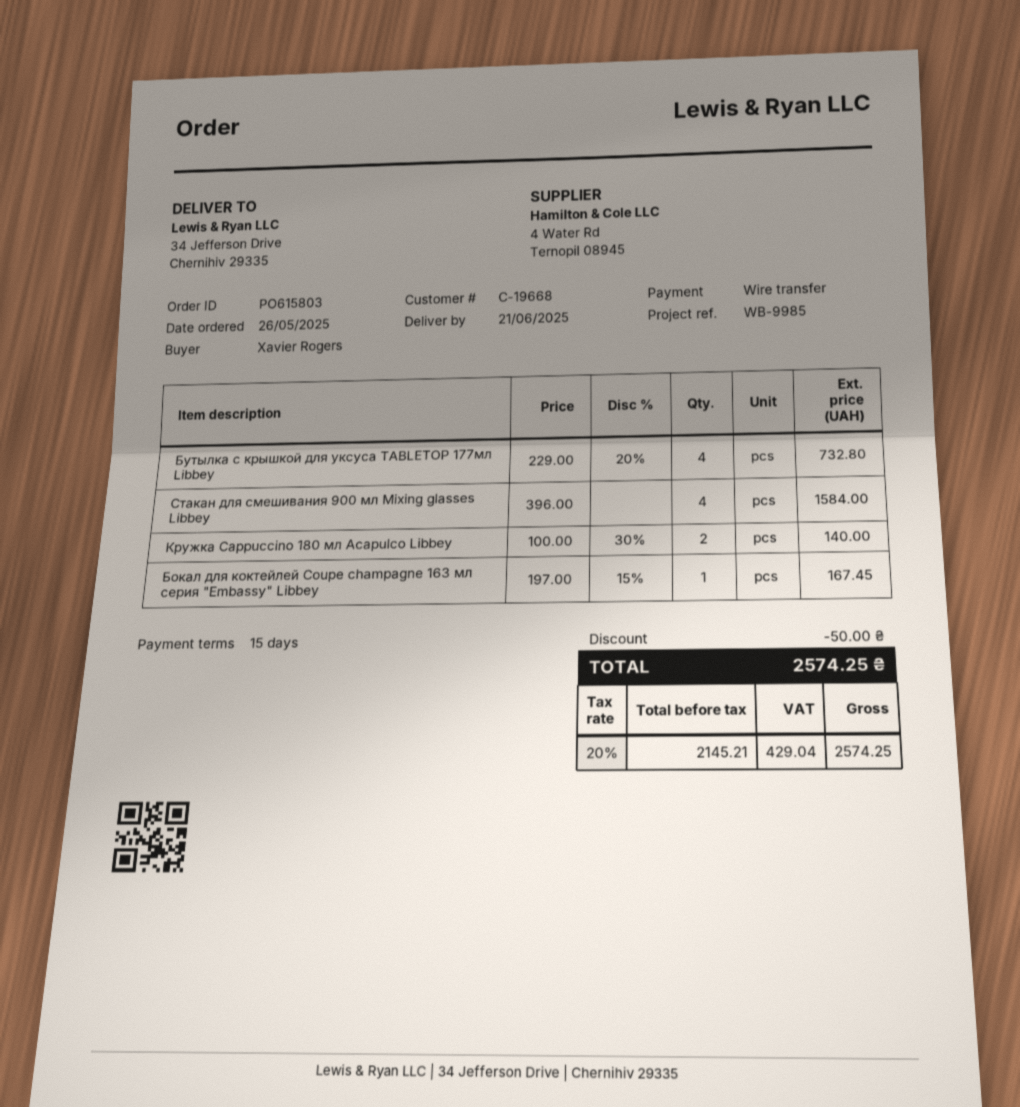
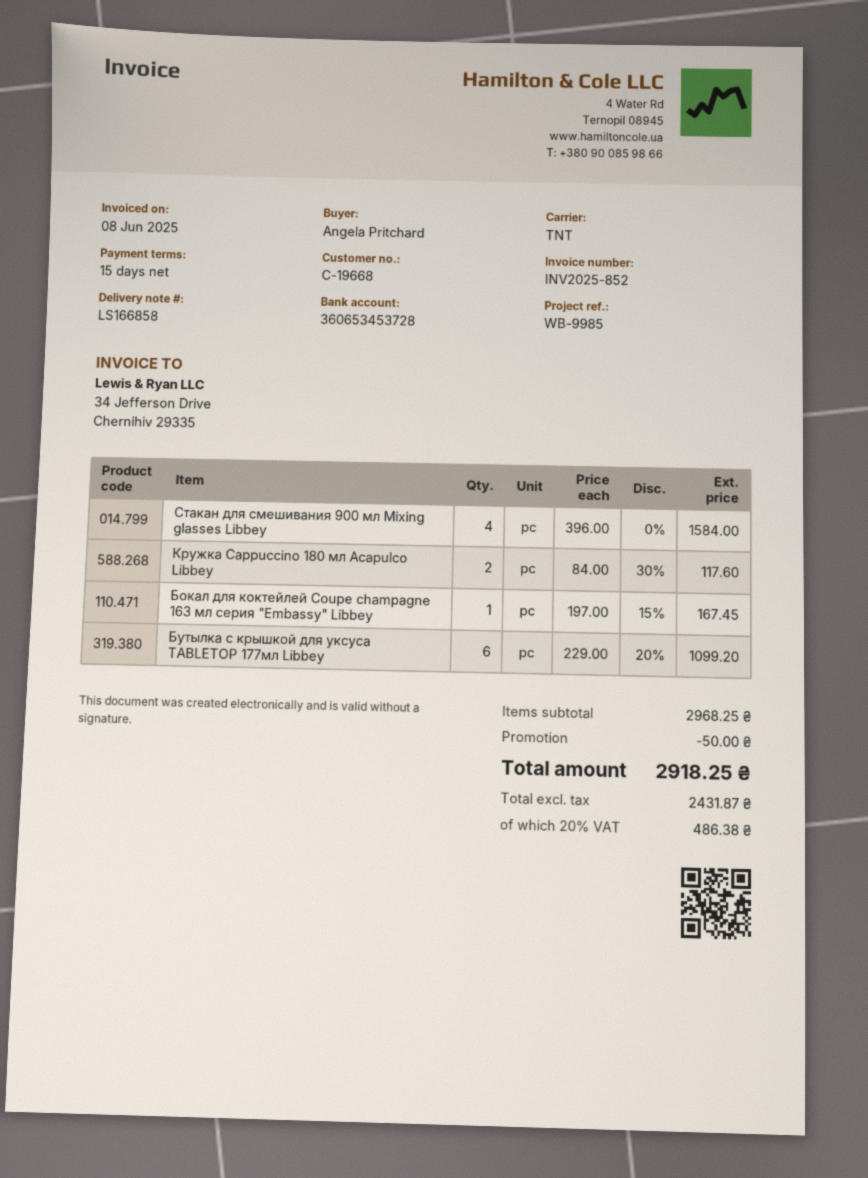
ordered by: Xavier Rogers -> Angela Pritchard
Бутылка с крышкой для уксуса TABLETOP 177мл Libbey: 4 x 229.00 - 20% = 732.80 -> 6 x 229.00 - 20% = 1099.20
Кружка Cappuccino 180 мл Acapulco Libbey: 2 x 100.00 - 30% = 140.00 -> 2 x 84.00 - 30% = 117.60
net: 2145.21 -> 2431.87
tax: 20% = 429.04 -> 20% = 486.38
total: 2574.25 -> 2918.25

